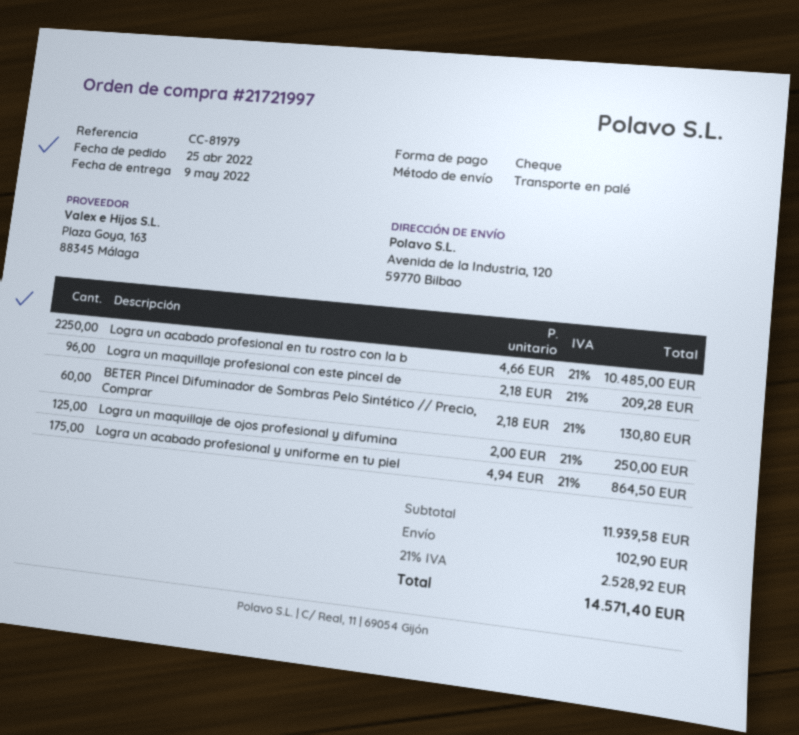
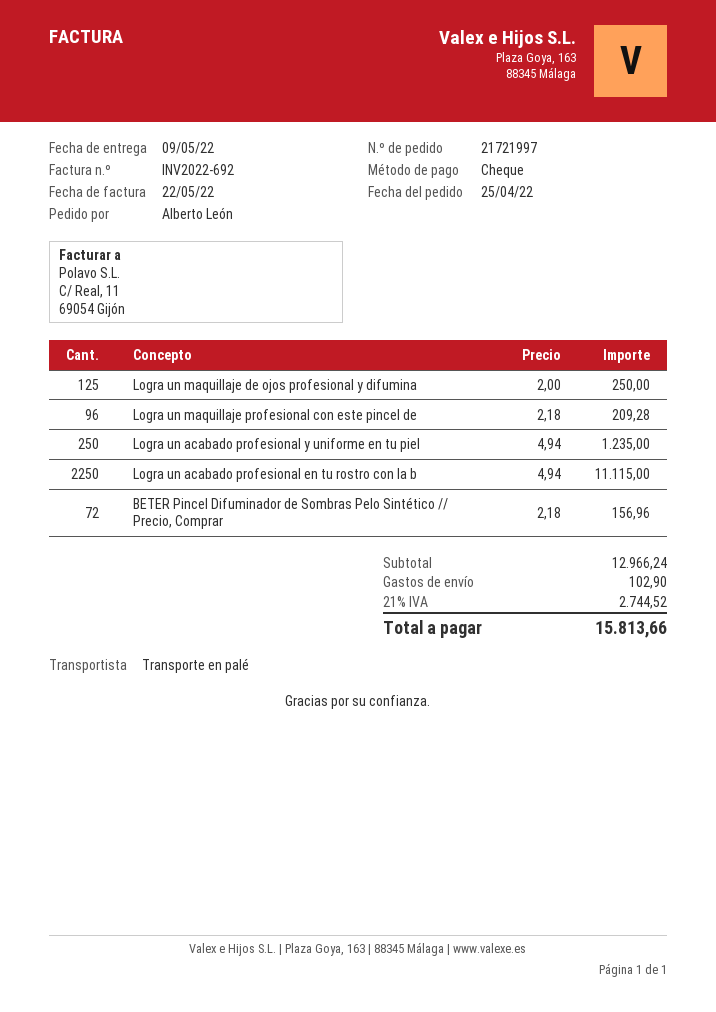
Logra un acabado profesional en tu rostro con la b: 2250 x 4.66 = 10485.00 -> 2250 x 4.94 = 11115.00
BETER Pincel Difuminador de Sombras Pelo Sintético // Precio, Comprar: 60 x 2.18 = 130.80 -> 72 x 2.18 = 156.96
Logra un acabado profesional y uniforme en tu piel: 175 x 4.94 = 864.50 -> 250 x 4.94 = 1235.00
subtotal: 11939.58 -> 12966.24
tax: 21% = 2528.92 -> 21% = 2744.52
total: 14571.40 -> 15813.66

